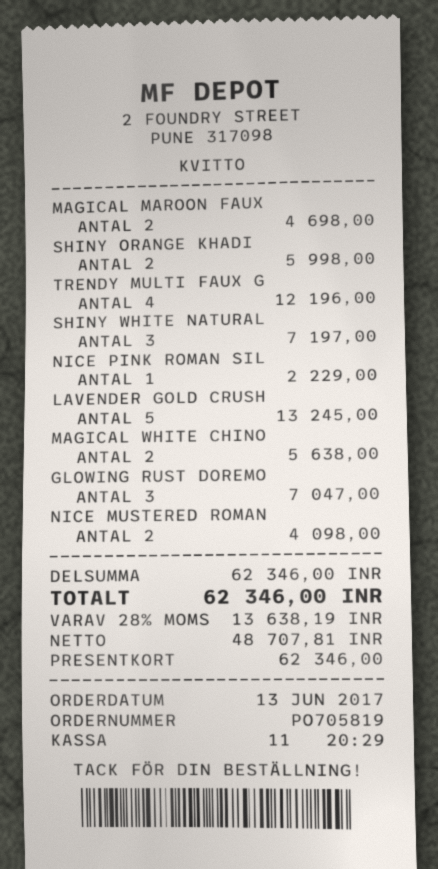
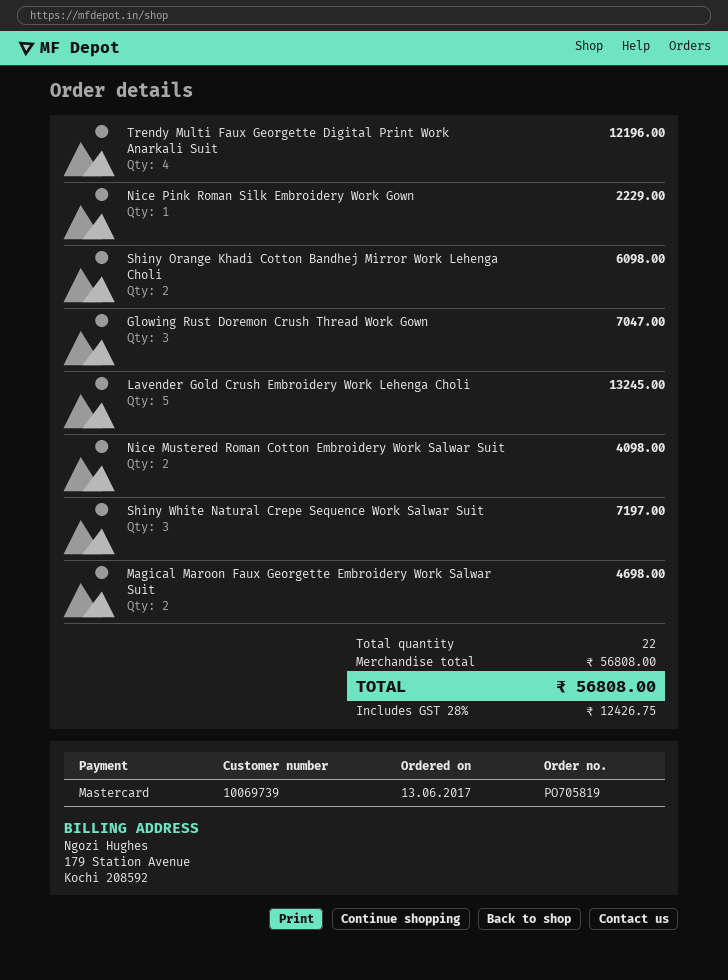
payment method: gift card -> Mastercard
SHINY ORANGE KHADI: 2 for 5998.00 -> 2 for 6098.00
MAGICAL WHITE CHINO: 2 for 5638.00 -> none
subtotal: 62346.00 -> 56808.00
tax: 28% = 13638.19 -> 28% = 12426.75
total: 62346.00 -> 56808.00

